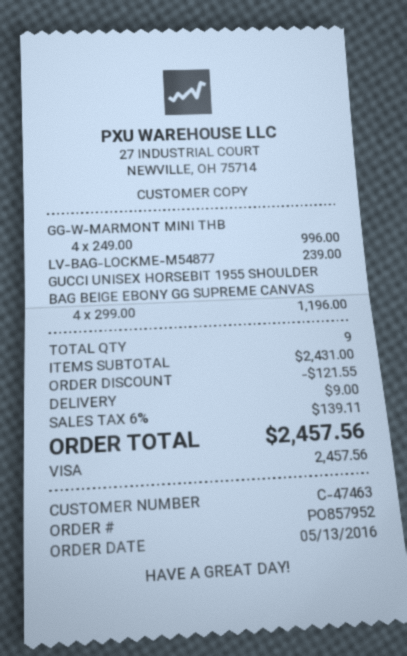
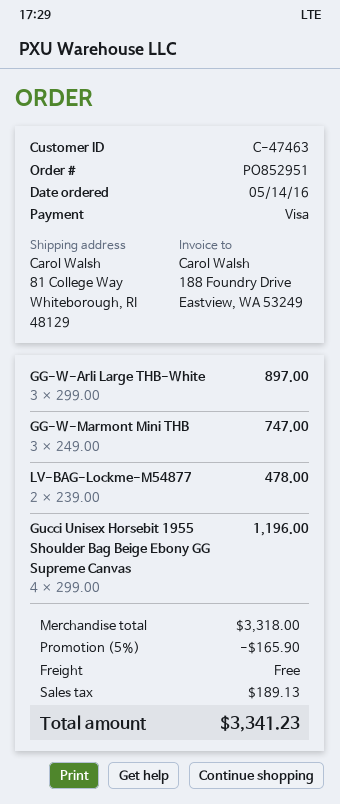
order number: PO857952 -> PO852951
order date: 2016-05-13 -> 2016-05-14
GG-W-MARMONT MINI THB: 4 x 249.00 = 996.00 -> 3 x 249.00 = 747.00
LV-BAG-LOCKME-M54877: 1 x 239.00 = 239.00 -> 2 x 239.00 = 478.00
GG-W-Arli Large THB-White: none -> 3 x 299.00 = 897.00
subtotal: 2431.00 -> 3318.00
discount: 121.55 -> 165.90
shipping: 9.00 -> 0.00
tax: 139.11 -> 189.13
total: 2457.56 -> 3341.23

